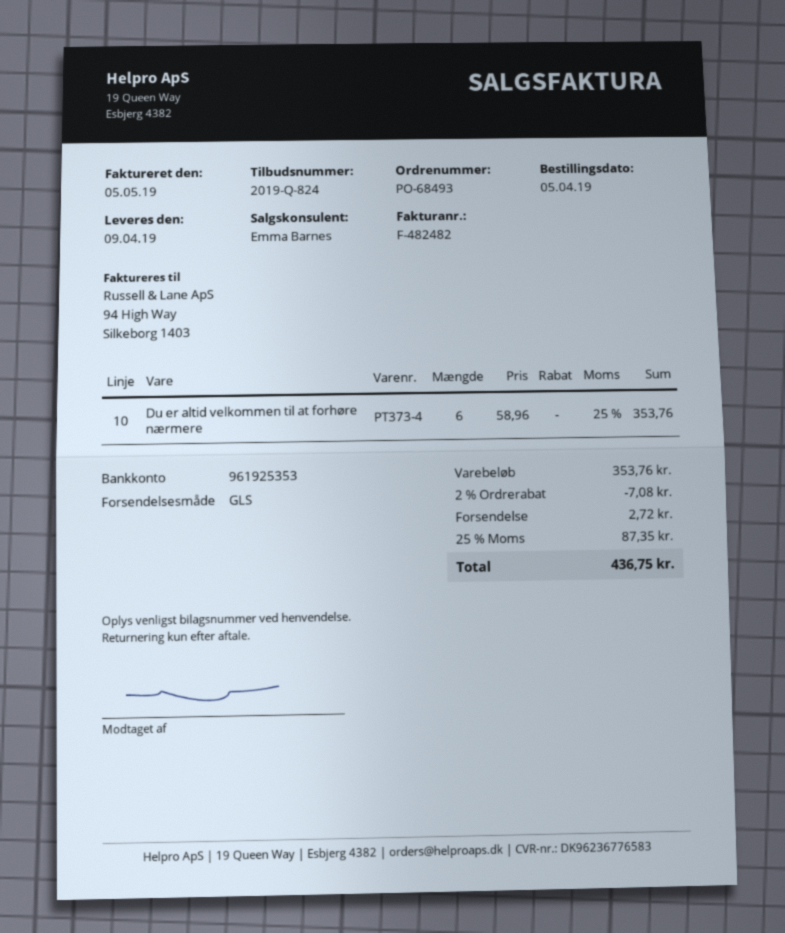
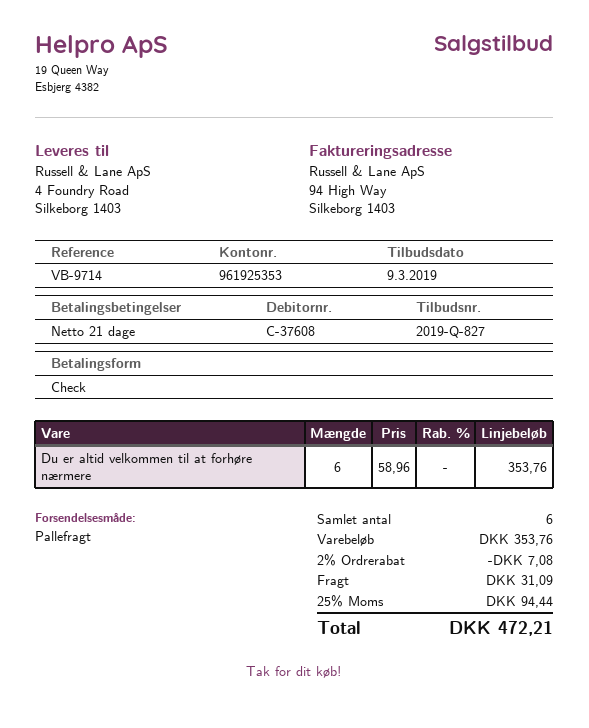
quote number: 2019-Q-824 -> 2019-Q-827
shipping method: GLS -> pallet freight
shipping: 2.72 -> 31.09
tax: 25% = 87.35 -> 25% = 94.44
total: 436.75 -> 472.21

